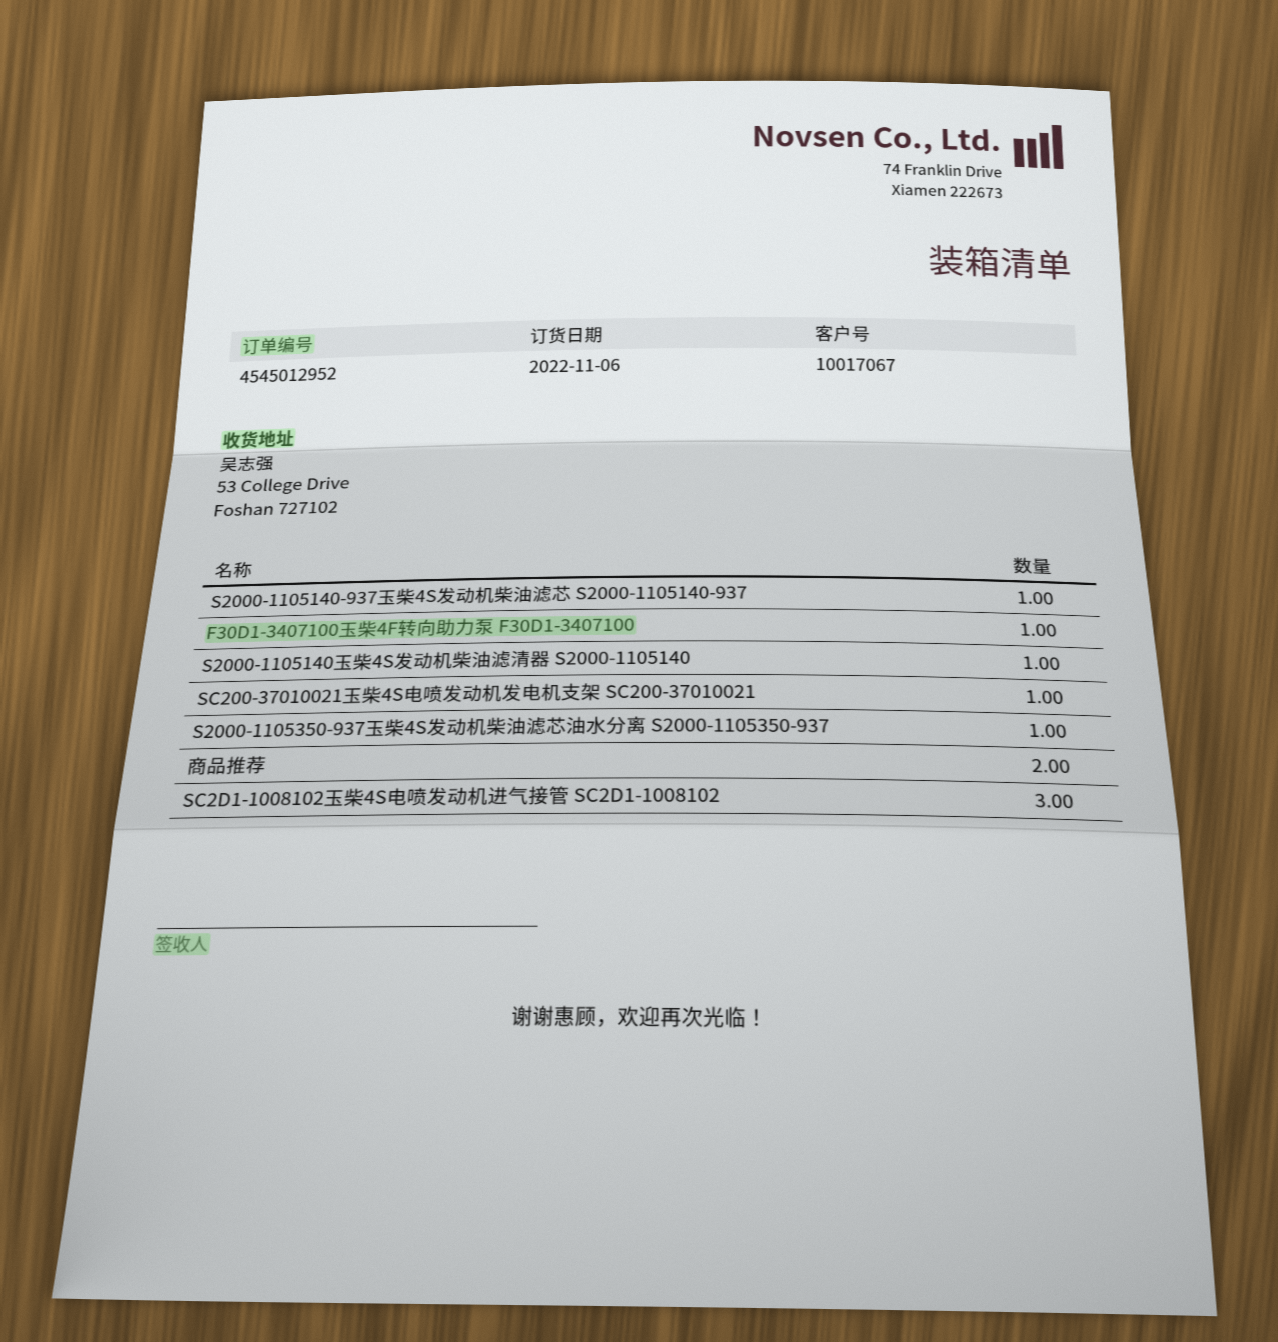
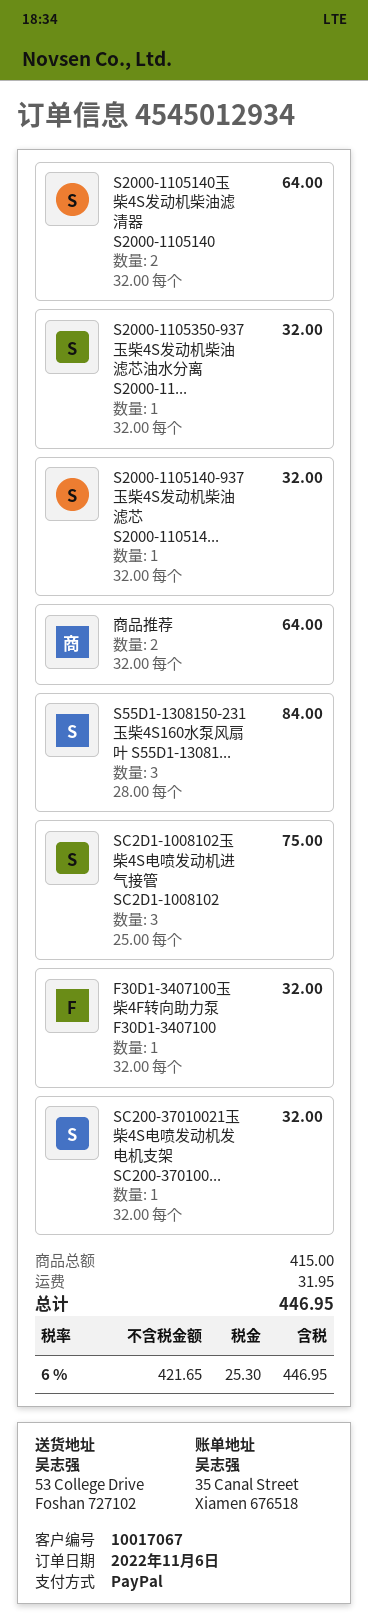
order number: 4545012952 -> 4545012934
S2000-1105140玉柴4S发动机柴油滤清器 S2000-1105140: 1 -> 2
S55D1-1308150-231玉柴4S160水泵风扇叶 S55D1-13081...: none -> 3

